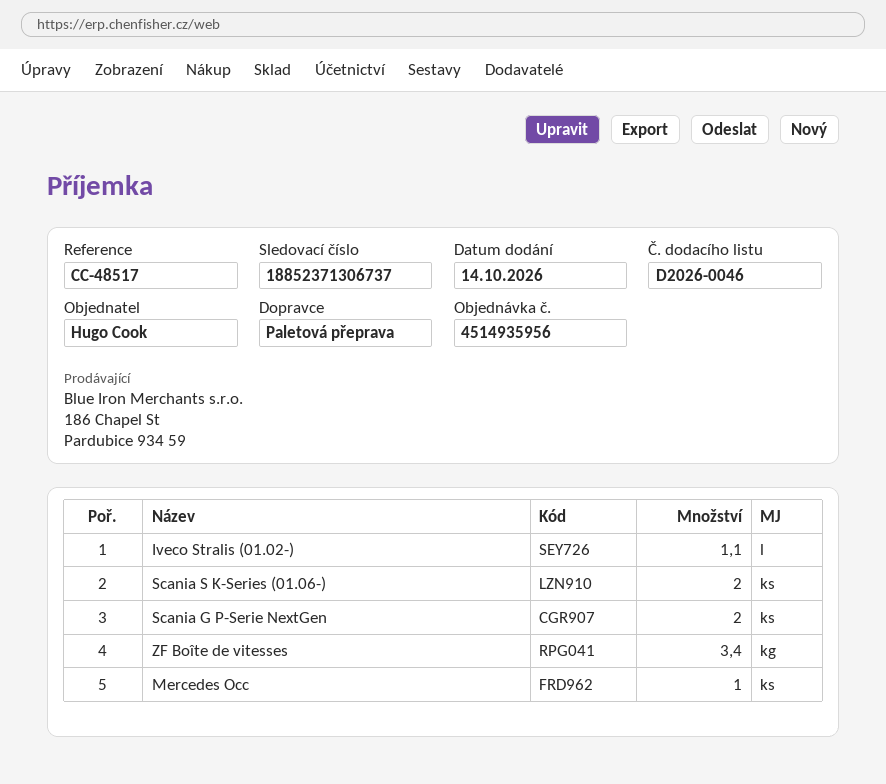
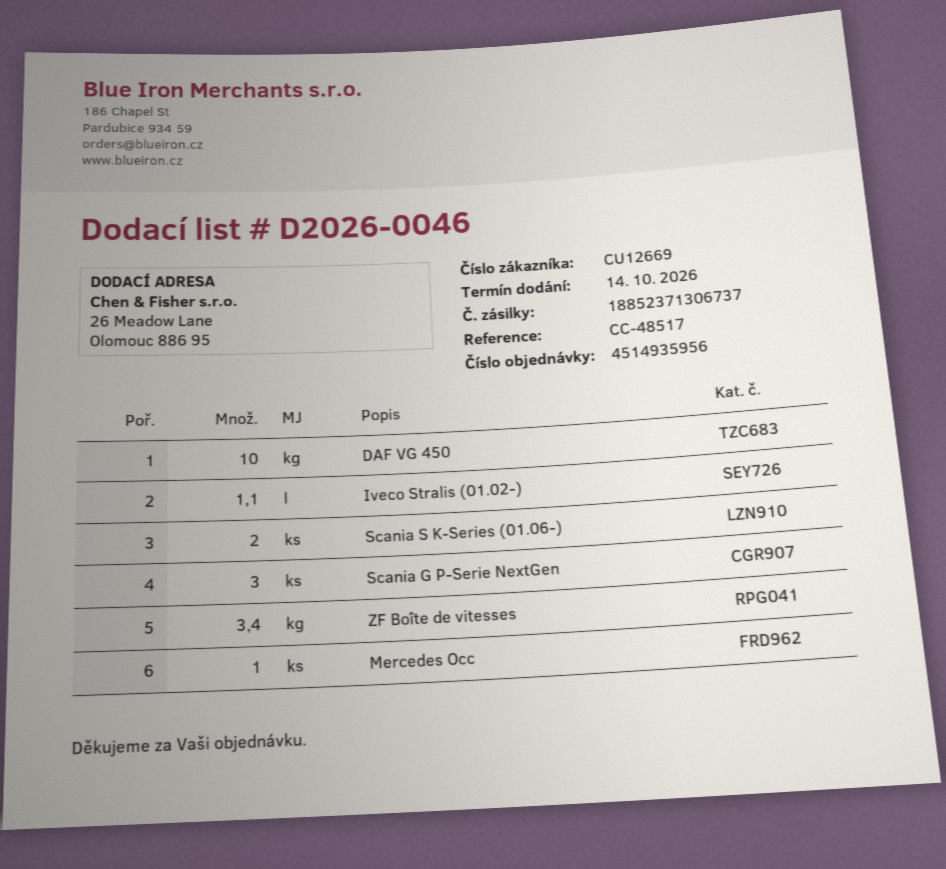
Scania G P-Serie NextGen: 2 -> 3
DAF VG 450: none -> 10

